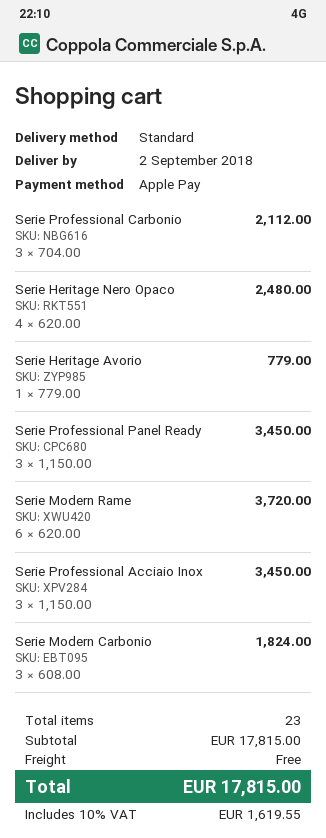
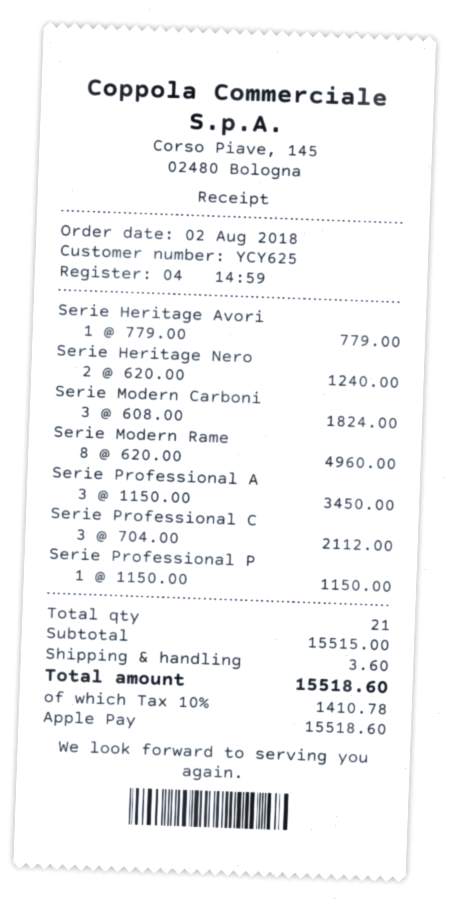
Serie Heritage Nero Opaco: 4 x 620.00 = 2480.00 -> 2 x 620.00 = 1240.00
Serie Professional Panel Ready: 3 x 1150.00 = 3450.00 -> 1 x 1150.00 = 1150.00
Serie Modern Rame: 6 x 620.00 = 3720.00 -> 8 x 620.00 = 4960.00
total quantity: 23 -> 21
subtotal: 17815.00 -> 15515.00
shipping: 0.00 -> 3.60
tax: 10% = 1619.55 -> 10% = 1410.78
total: 17815.00 -> 15518.60

